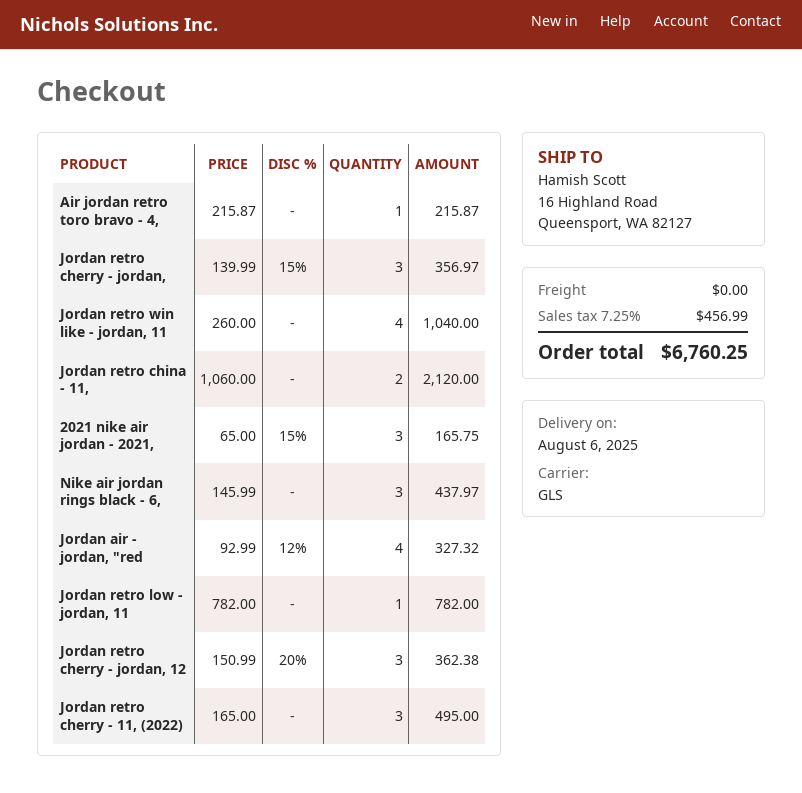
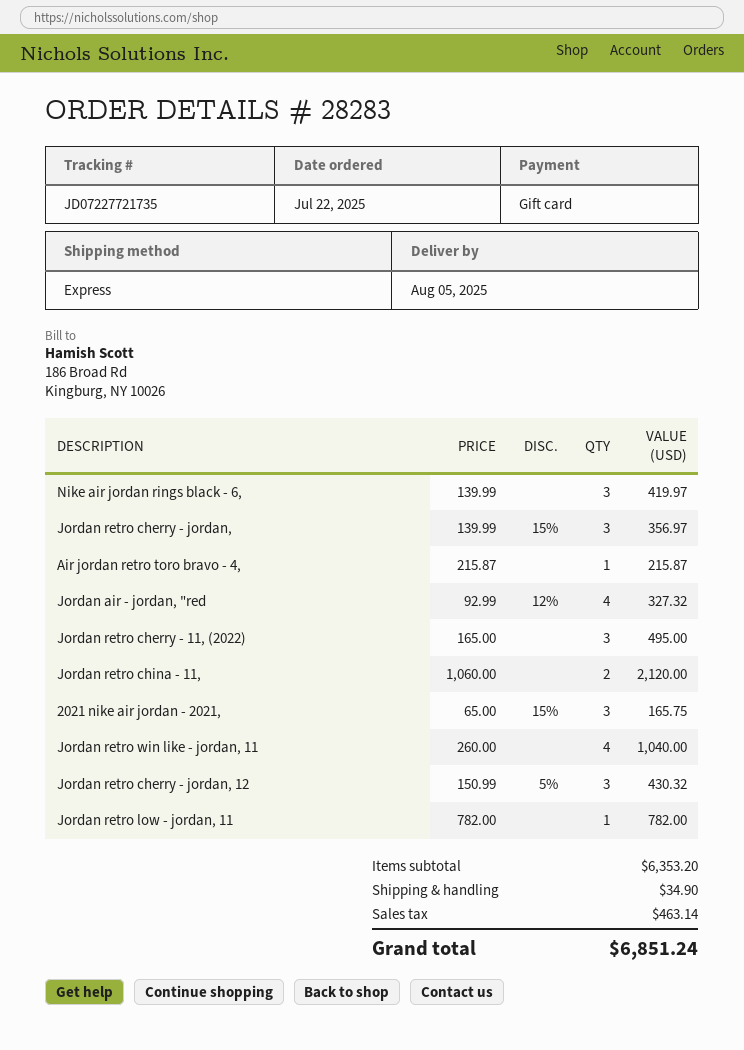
delivery date: 2025-08-06 -> 2025-08-05
shipping method: GLS -> express
Nike air jordan rings black - 6,: 3 x 145.99 = 437.97 -> 3 x 139.99 = 419.97
Jordan retro cherry - jordan, 12: 3 x 150.99 - 20% = 362.38 -> 3 x 150.99 - 5% = 430.32
shipping: 0.00 -> 34.90
tax: 456.99 -> 463.14
total: 6760.25 -> 6851.24

